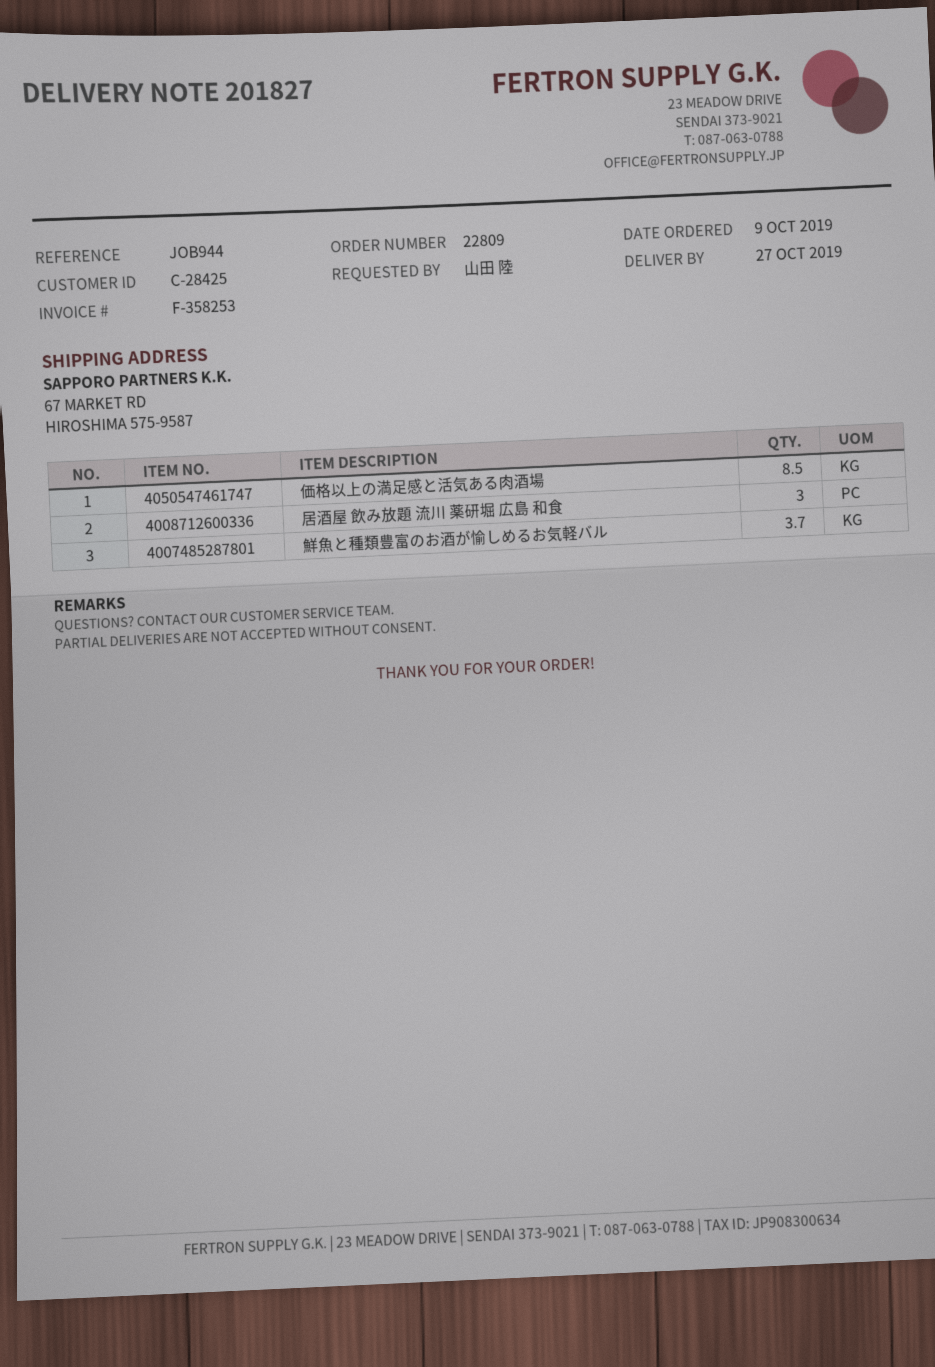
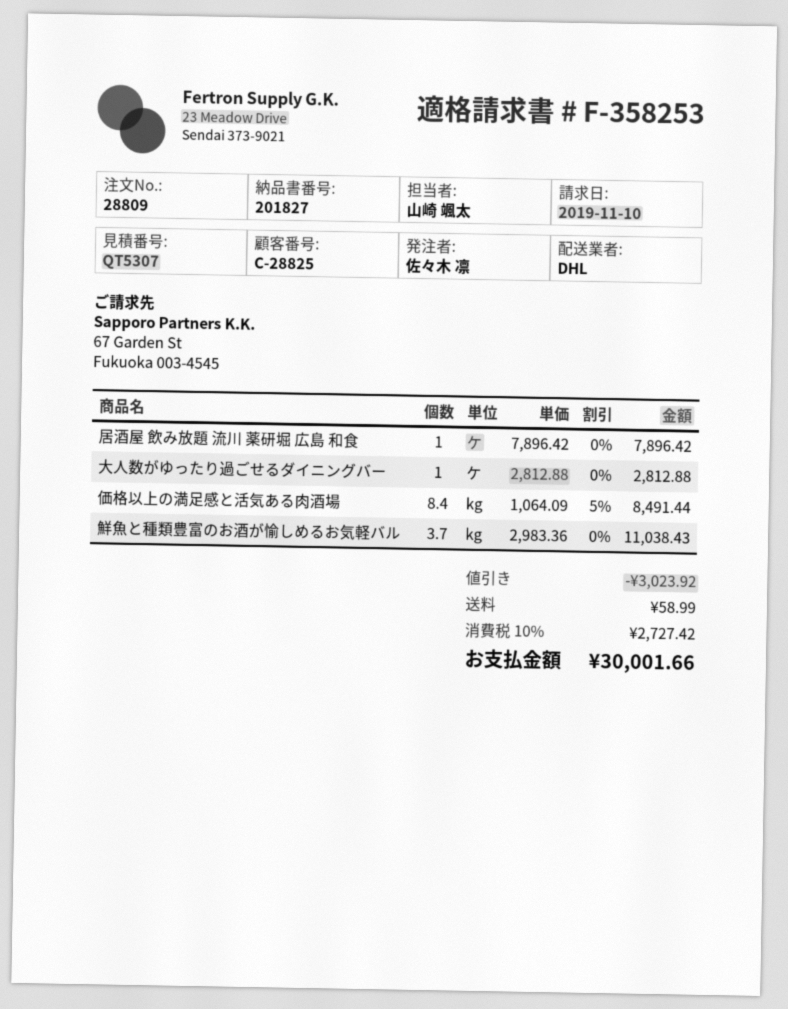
order number: 22809 -> 28809
customer number: C-28425 -> C-28825
ordered by: 山田 陸 -> 佐々木 凛
価格以上の満足感と活気ある肉酒場: 8.5 -> 8.4
居酒屋 飲み放題 流川 薬研堀 広島 和食: 3 -> 1
大人数がゆったり過ごせるダイニングバー: none -> 1

